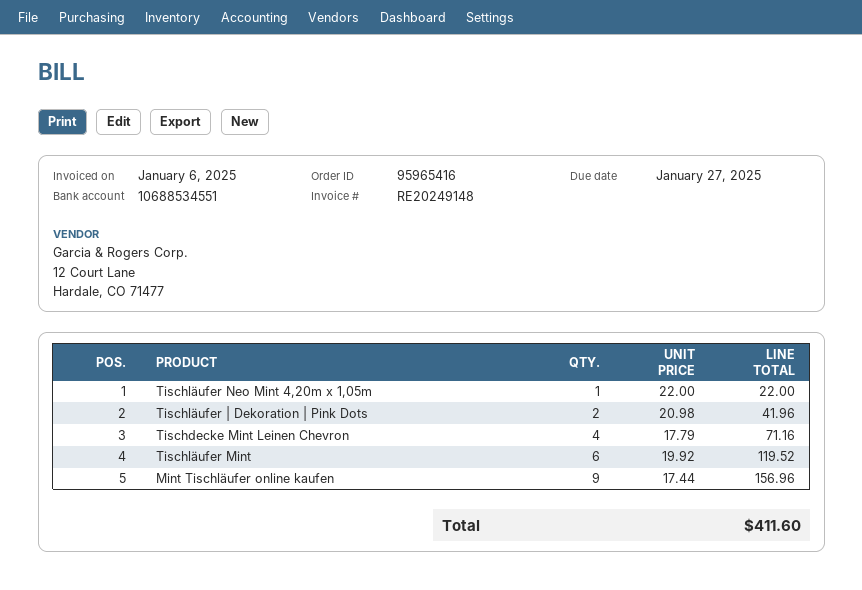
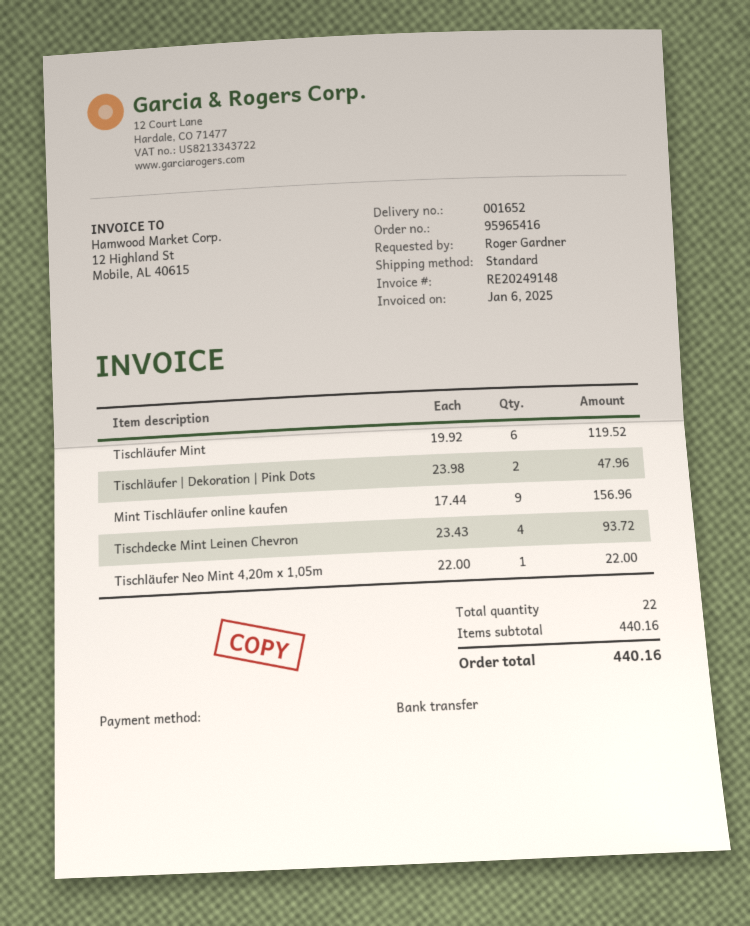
Tischläufer | Dekoration | Pink Dots: 2 x 20.98 = 41.96 -> 2 x 23.98 = 47.96
Tischdecke Mint Leinen Chevron: 4 x 17.79 = 71.16 -> 4 x 23.43 = 93.72
total: 411.60 -> 440.16

